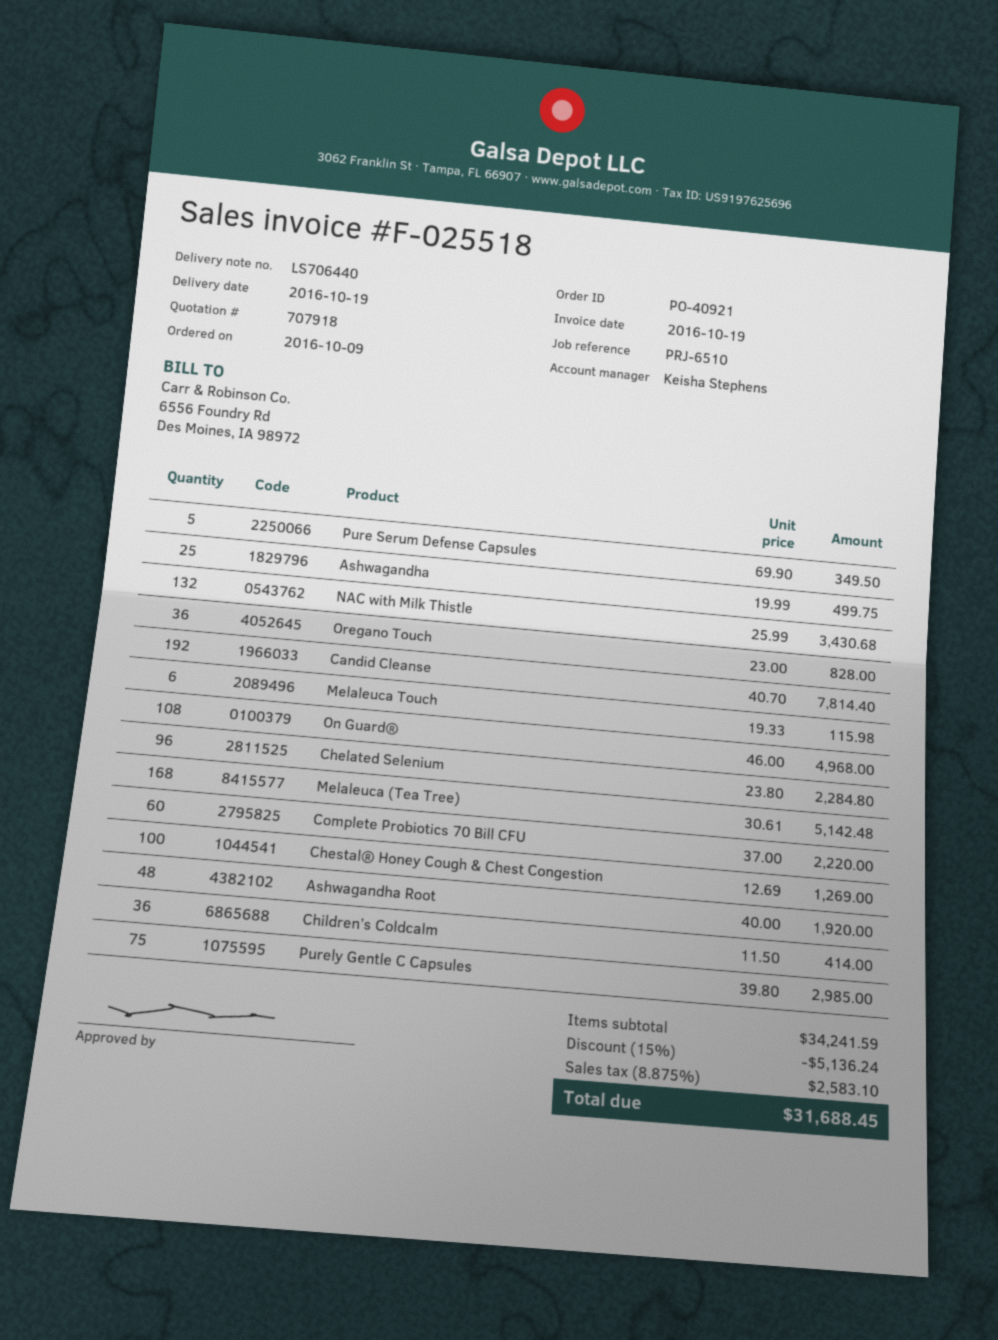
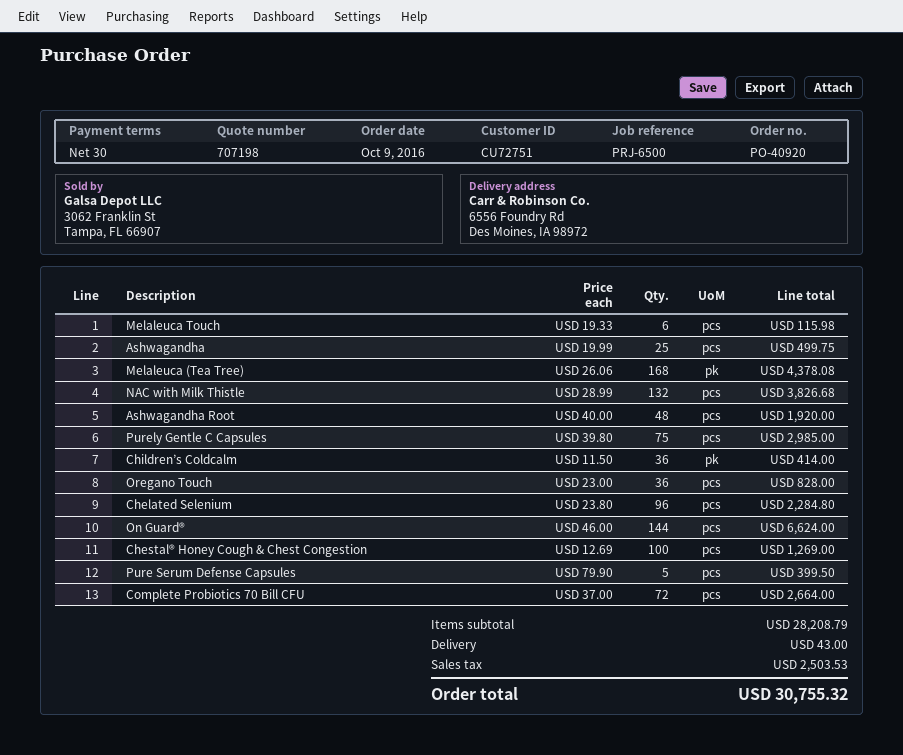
quote number: 707918 -> 707198
order number: PO-40921 -> PO-40920
reference: PRJ-6510 -> PRJ-6500
Pure Serum Defense Capsules: 5 x 69.90 = 349.50 -> 5 x 79.90 = 399.50
NAC with Milk Thistle: 132 x 25.99 = 3430.68 -> 132 x 28.99 = 3826.68
Candid Cleanse: 192 x 40.70 = 7814.40 -> none
On Guard®: 108 x 46.00 = 4968.00 -> 144 x 46.00 = 6624.00
Melaleuca (Tea Tree): 168 x 30.61 = 5142.48 -> 168 x 26.06 = 4378.08
Complete Probiotics 70 Bill CFU: 60 x 37.00 = 2220.00 -> 72 x 37.00 = 2664.00
subtotal: 34241.59 -> 28208.79
discount: 15% = 5136.24 -> none
shipping: none -> 43.00
tax: 2583.10 -> 2503.53
total: 31688.45 -> 30755.32

